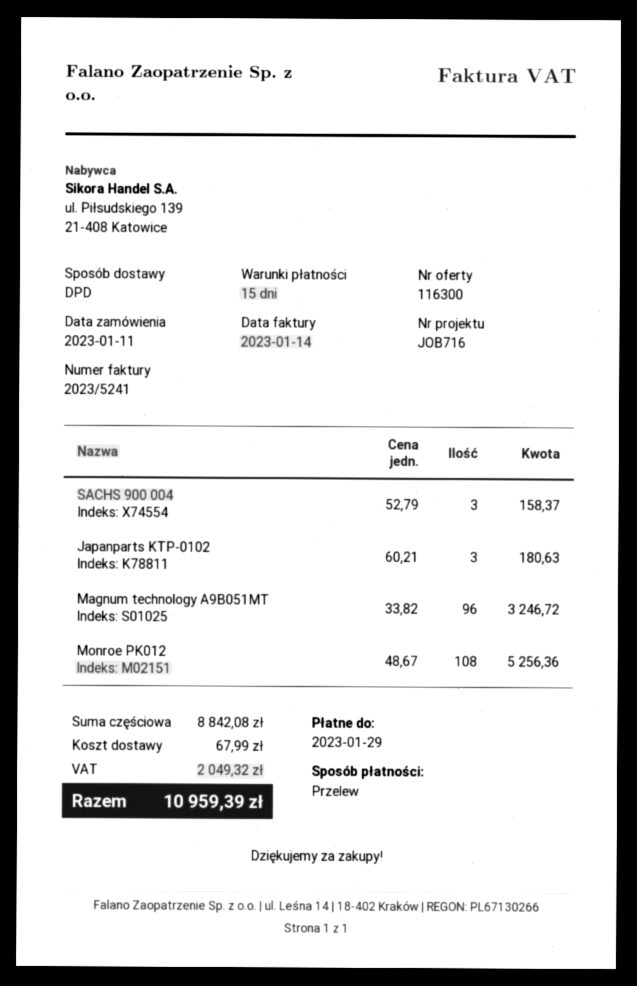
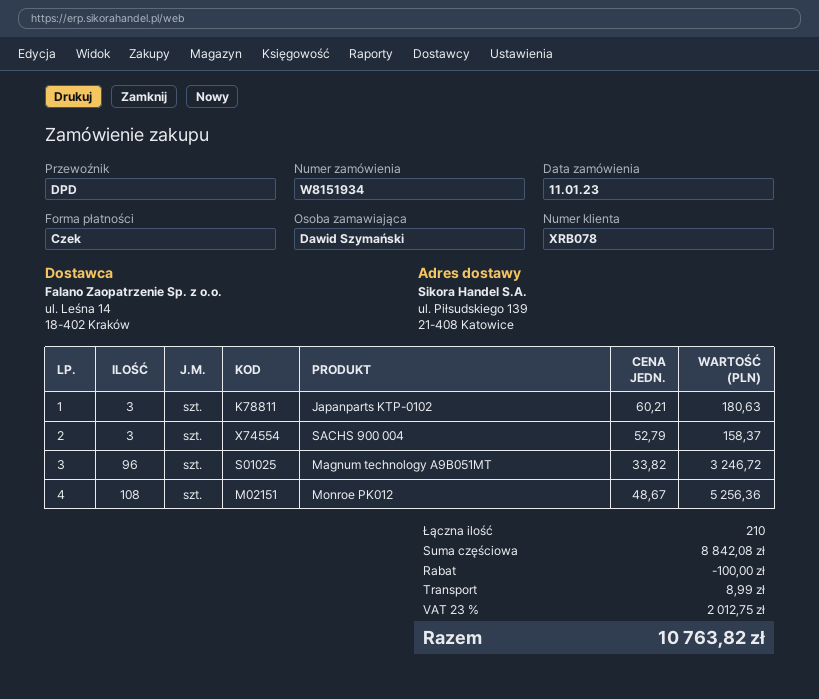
payment method: bank transfer -> cheque
discount: none -> 100.00
shipping: 67.99 -> 8.99
tax: 2049.32 -> 2012.75
total: 10959.39 -> 10763.82

